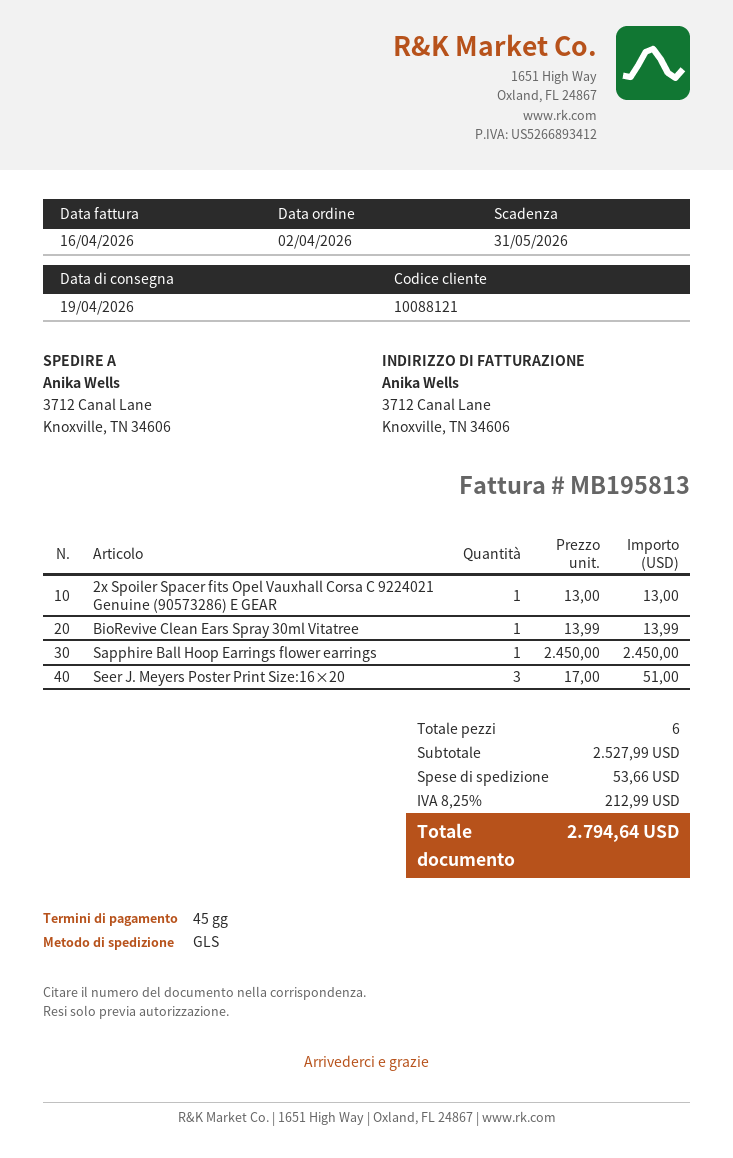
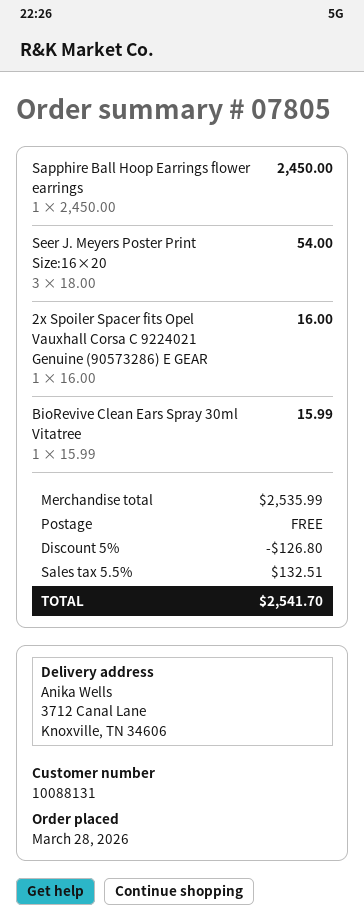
order date: 2026-04-02 -> 2026-03-28
customer number: 10088121 -> 10088131
2x Spoiler Spacer fits Opel Vauxhall Corsa C 9224021 Genuine (90573286) E GEAR: 1 x 13.00 = 13.00 -> 1 x 16.00 = 16.00
BioRevive Clean Ears Spray 30ml Vitatree: 1 x 13.99 = 13.99 -> 1 x 15.99 = 15.99
Seer J. Meyers Poster Print Size:16×20: 3 x 17.00 = 51.00 -> 3 x 18.00 = 54.00
subtotal: 2527.99 -> 2535.99
discount: none -> 5% = 126.80
shipping: 53.66 -> 0.00
tax: 8.25% = 212.99 -> 5.5% = 132.51
total: 2794.64 -> 2541.70

